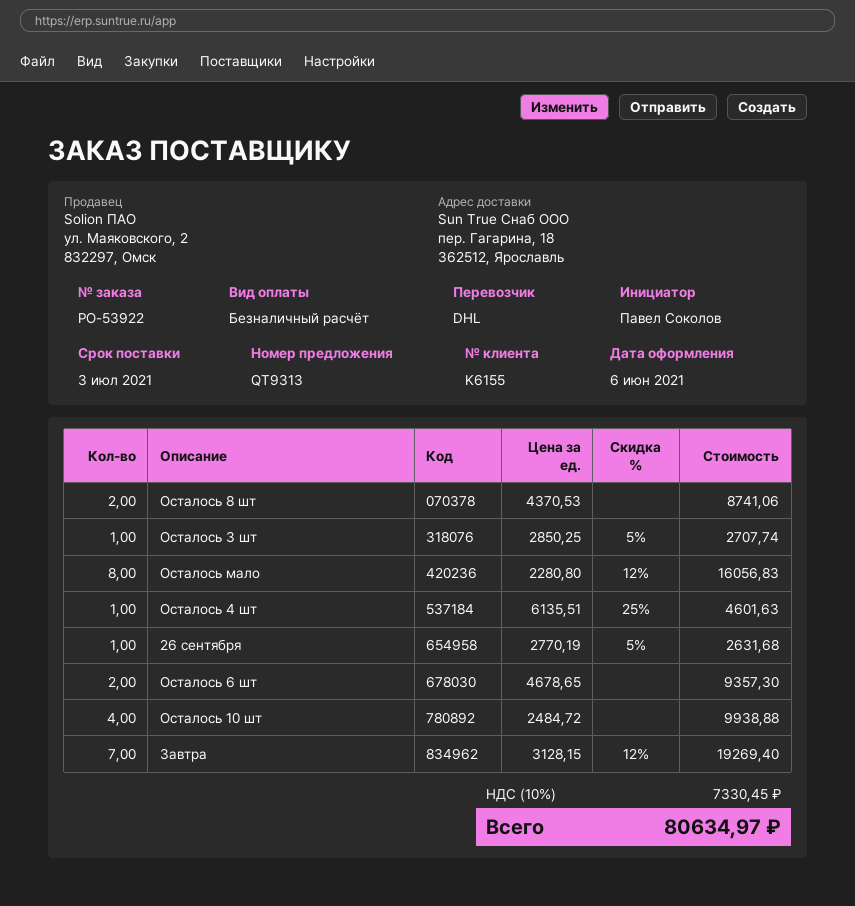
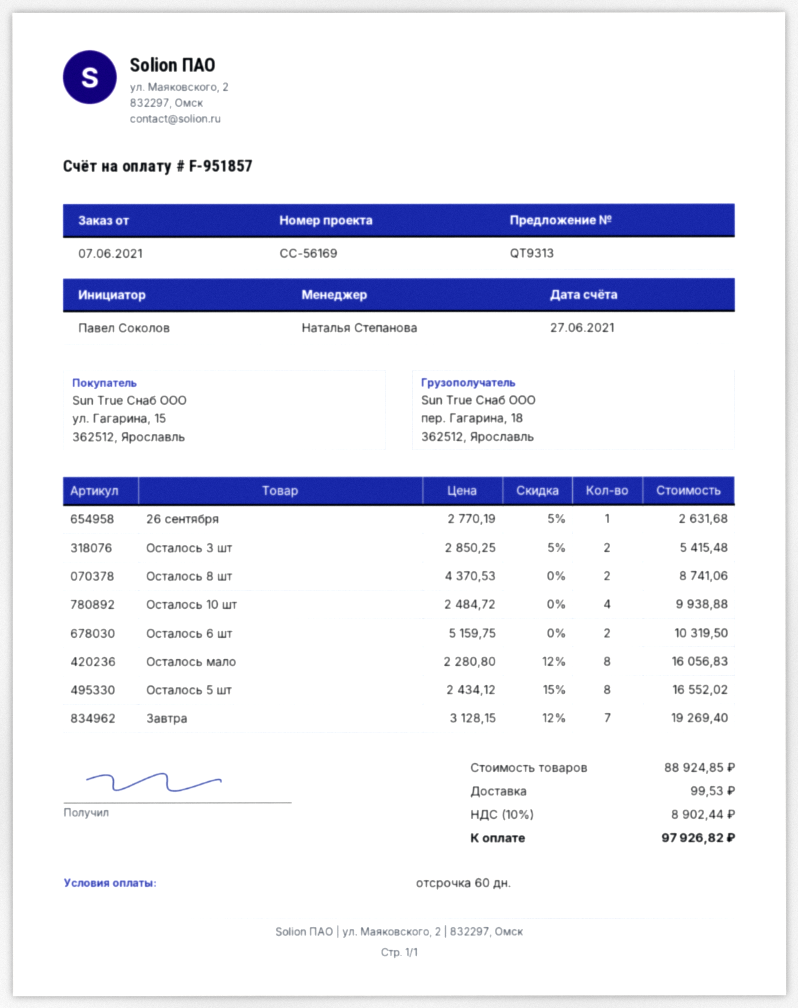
order date: 2021-06-06 -> 2021-06-07
Осталось 3 шт: 1 x 2850.25 - 5% = 2707.74 -> 2 x 2850.25 - 5% = 5415.48
Осталось 4 шт: 1 x 6135.51 - 25% = 4601.63 -> none
Осталось 6 шт: 2 x 4678.65 = 9357.30 -> 2 x 5159.75 = 10319.50
Осталось 5 шт: none -> 8 x 2434.12 - 15% = 16552.02
shipping: none -> 99.53
tax: 10% = 7330.45 -> 10% = 8902.44
total: 80634.97 -> 97926.82

